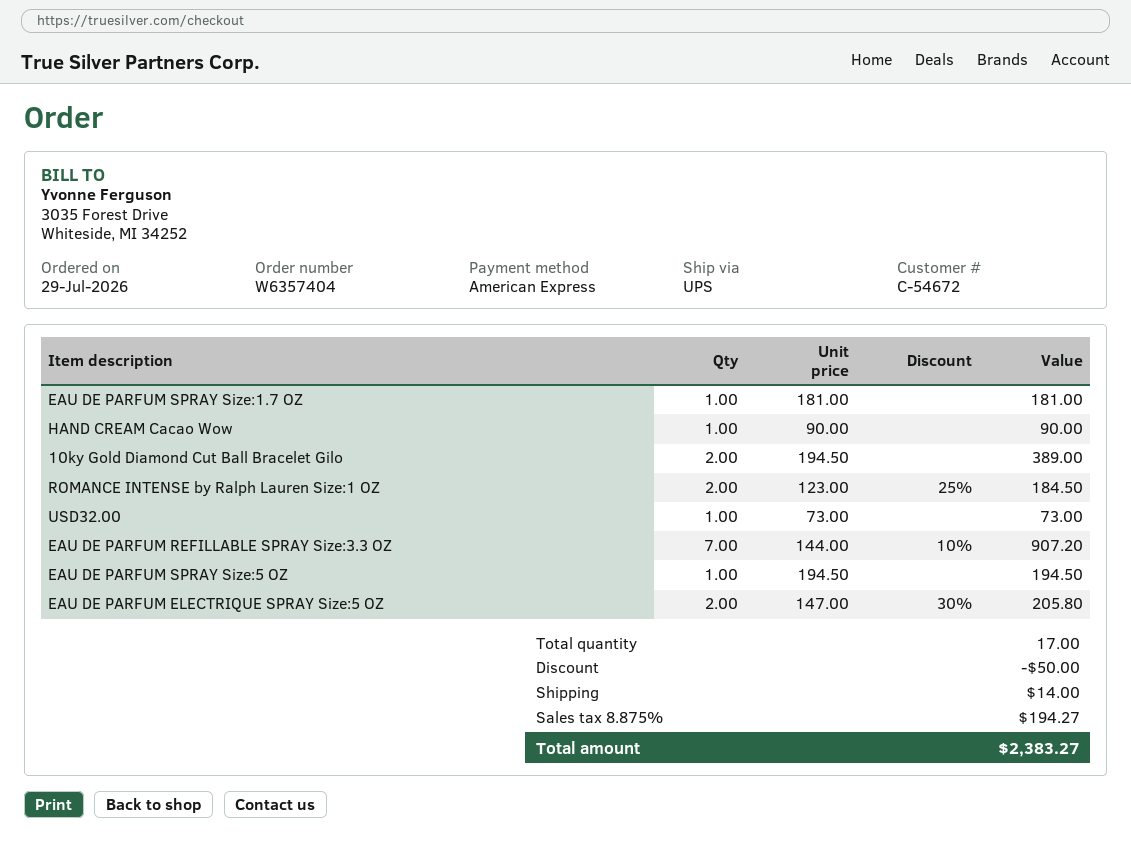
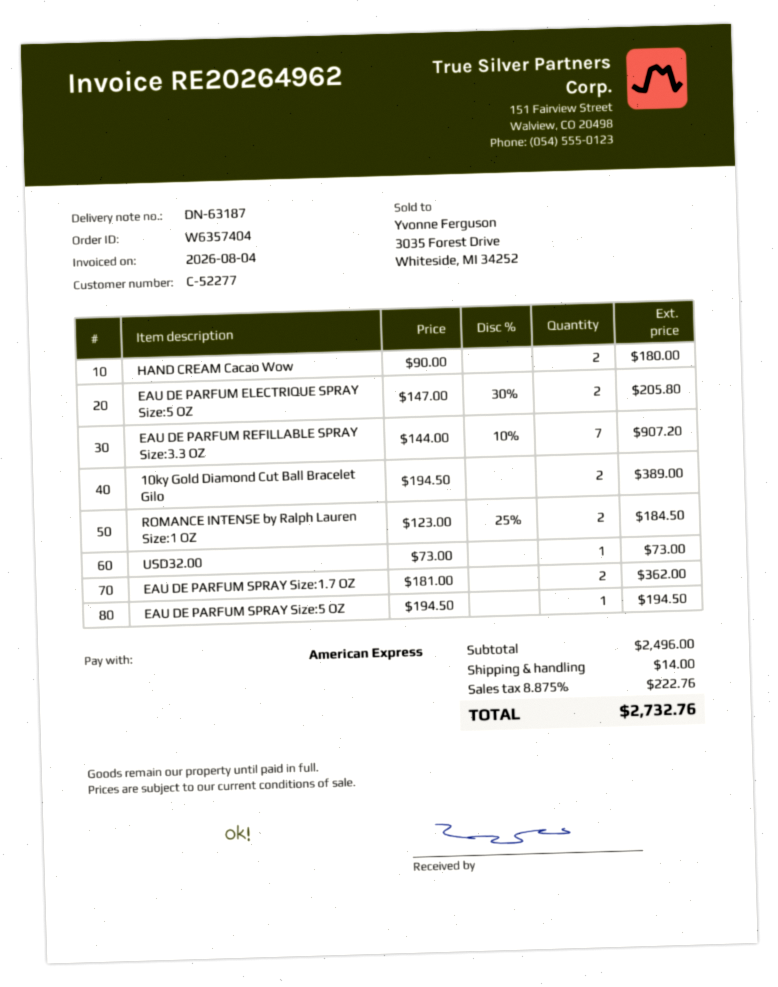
customer number: C-54672 -> C-52277
EAU DE PARFUM SPRAY Size:1.7 OZ: 1 x 181.00 = 181.00 -> 2 x 181.00 = 362.00
HAND CREAM Cacao Wow: 1 x 90.00 = 90.00 -> 2 x 90.00 = 180.00
discount: 50.00 -> none
tax: 8.875% = 194.27 -> 8.875% = 222.76
total: 2383.27 -> 2732.76

